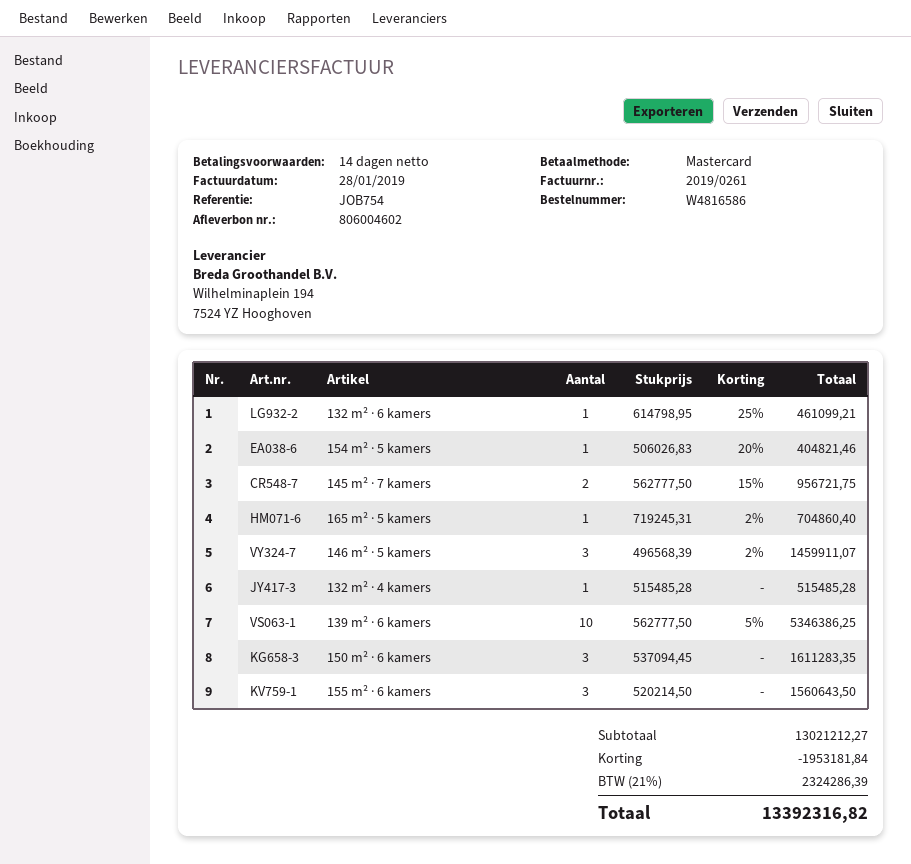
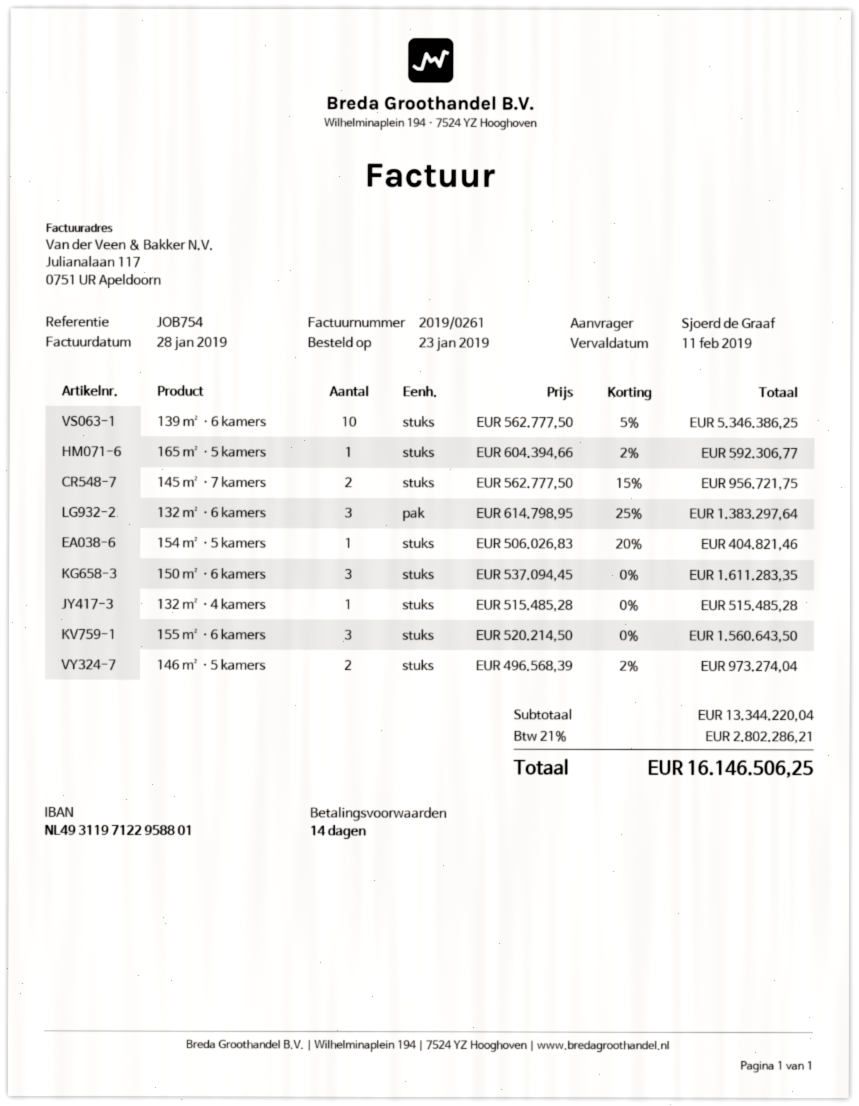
132 m² · 6 kamers: 1 x 614798.95 - 25% = 461099.21 -> 3 x 614798.95 - 25% = 1383297.64
165 m² · 5 kamers: 1 x 719245.31 - 2% = 704860.40 -> 1 x 604394.66 - 2% = 592306.77
146 m² · 5 kamers: 3 x 496568.39 - 2% = 1459911.07 -> 2 x 496568.39 - 2% = 973274.04
subtotal: 13021212.27 -> 13344220.04
discount: 1953181.84 -> none
tax: 21% = 2324286.39 -> 21% = 2802286.21
total: 13392316.82 -> 16146506.25

